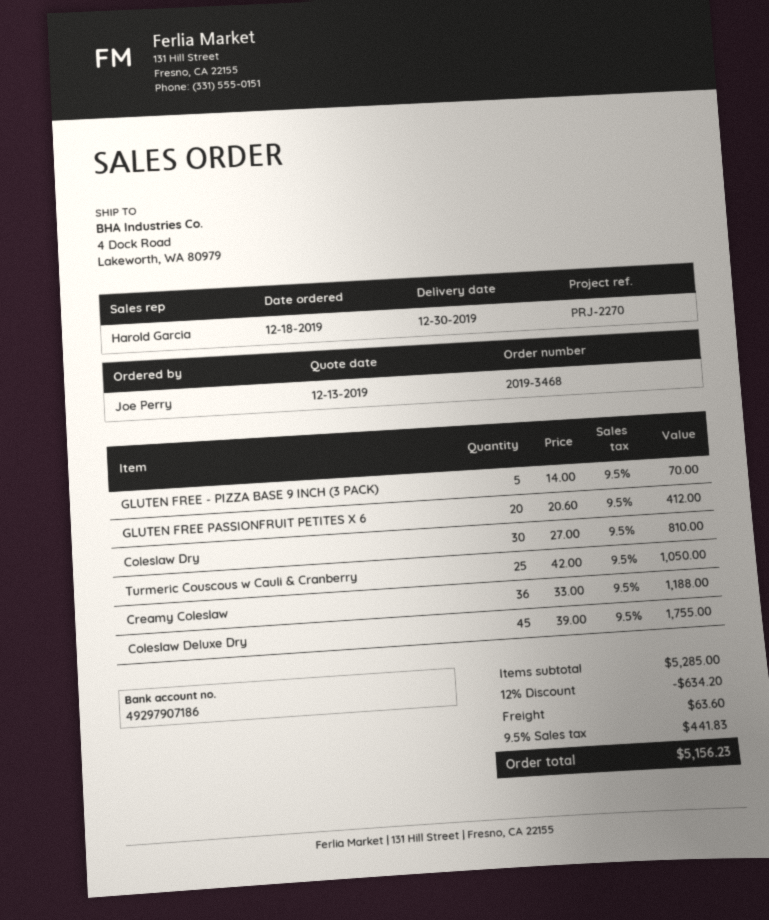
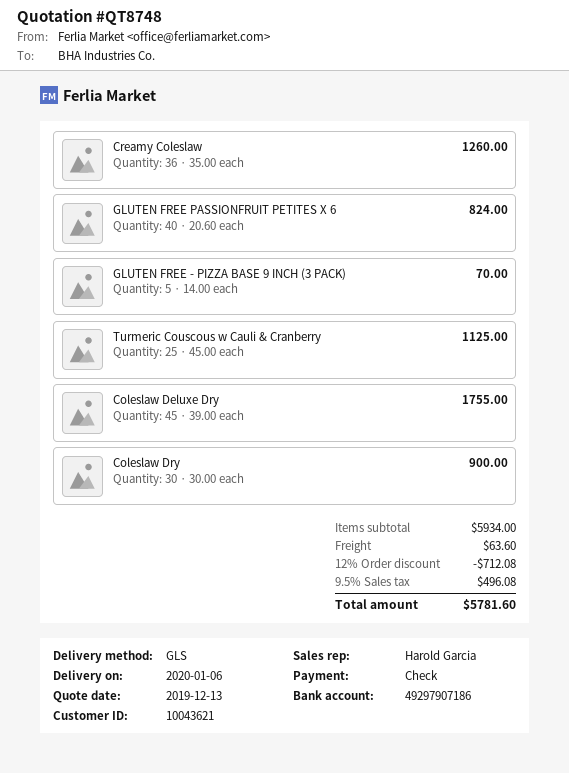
delivery date: 2019-12-30 -> 2020-01-06
GLUTEN FREE PASSIONFRUIT PETITES X 6: 20 x 20.60 = 412.00 -> 40 x 20.60 = 824.00
Coleslaw Dry: 30 x 27.00 = 810.00 -> 30 x 30.00 = 900.00
Turmeric Couscous w Cauli & Cranberry: 25 x 42.00 = 1050.00 -> 25 x 45.00 = 1125.00
Creamy Coleslaw: 36 x 33.00 = 1188.00 -> 36 x 35.00 = 1260.00
subtotal: 5285.00 -> 5934.00
discount: 12% = 634.20 -> 12% = 712.08
tax: 9.5% = 441.83 -> 9.5% = 496.08
total: 5156.23 -> 5781.60

